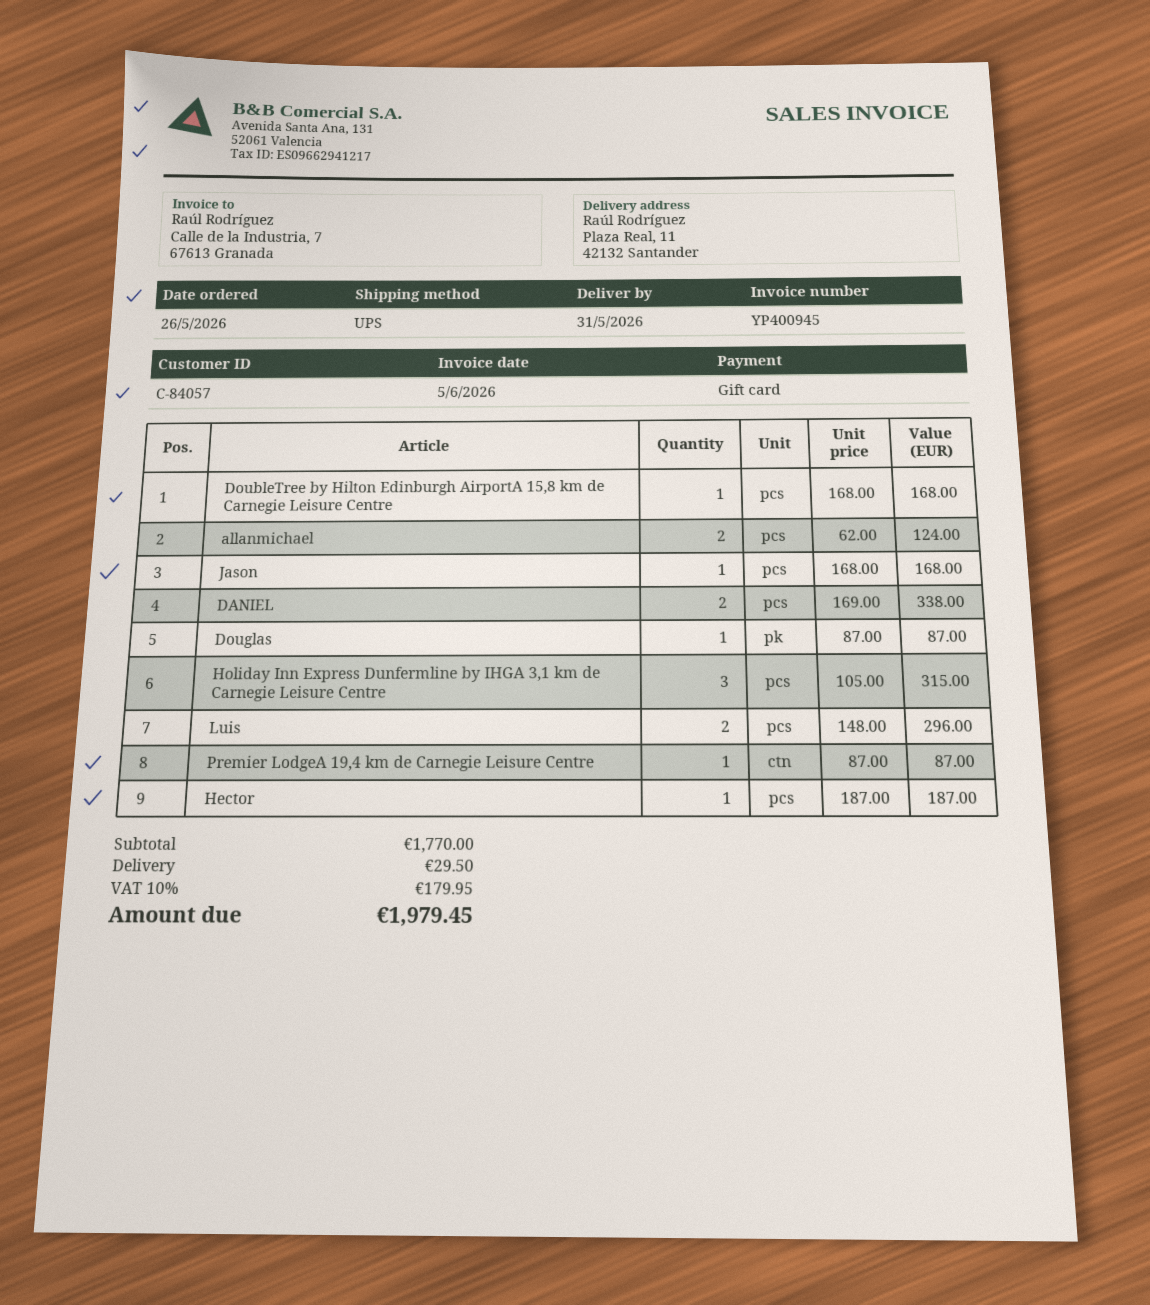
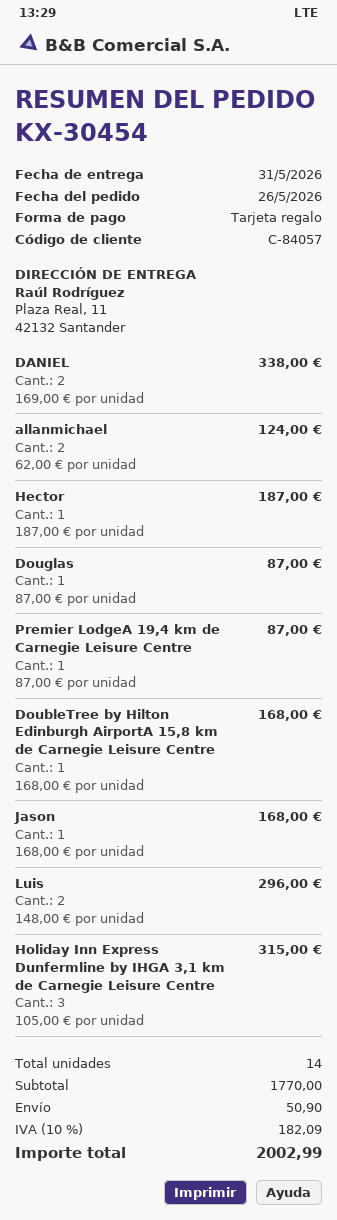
shipping: 29.50 -> 50.90
tax: 10% = 179.95 -> 10% = 182.09
total: 1979.45 -> 2002.99

